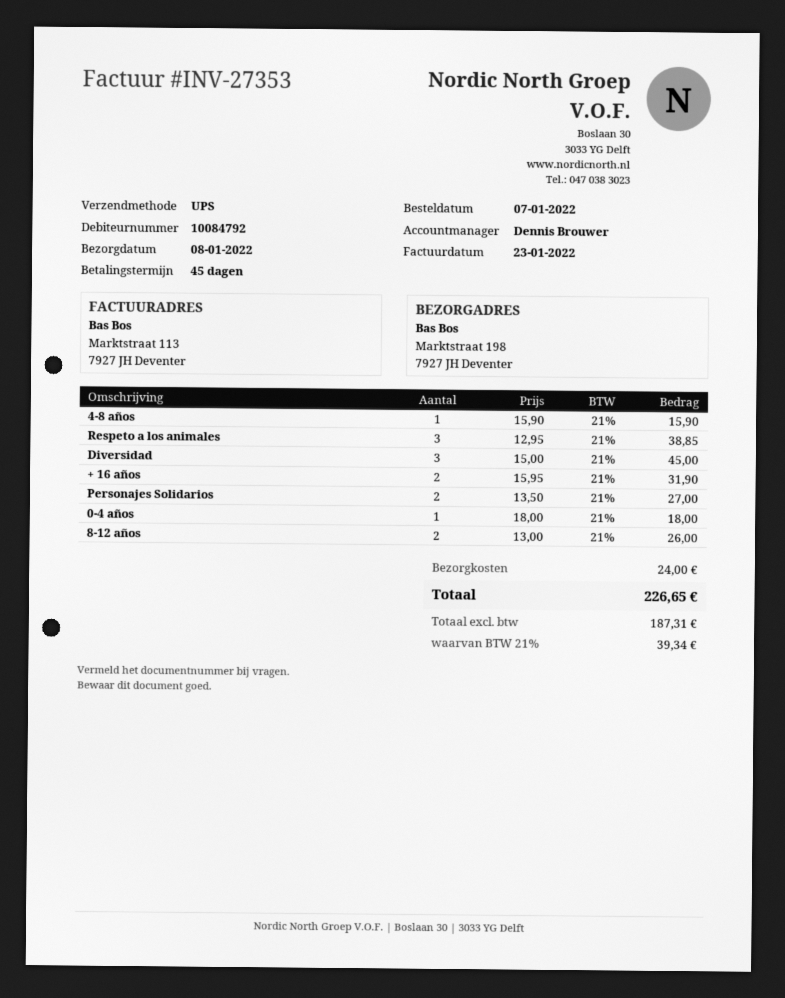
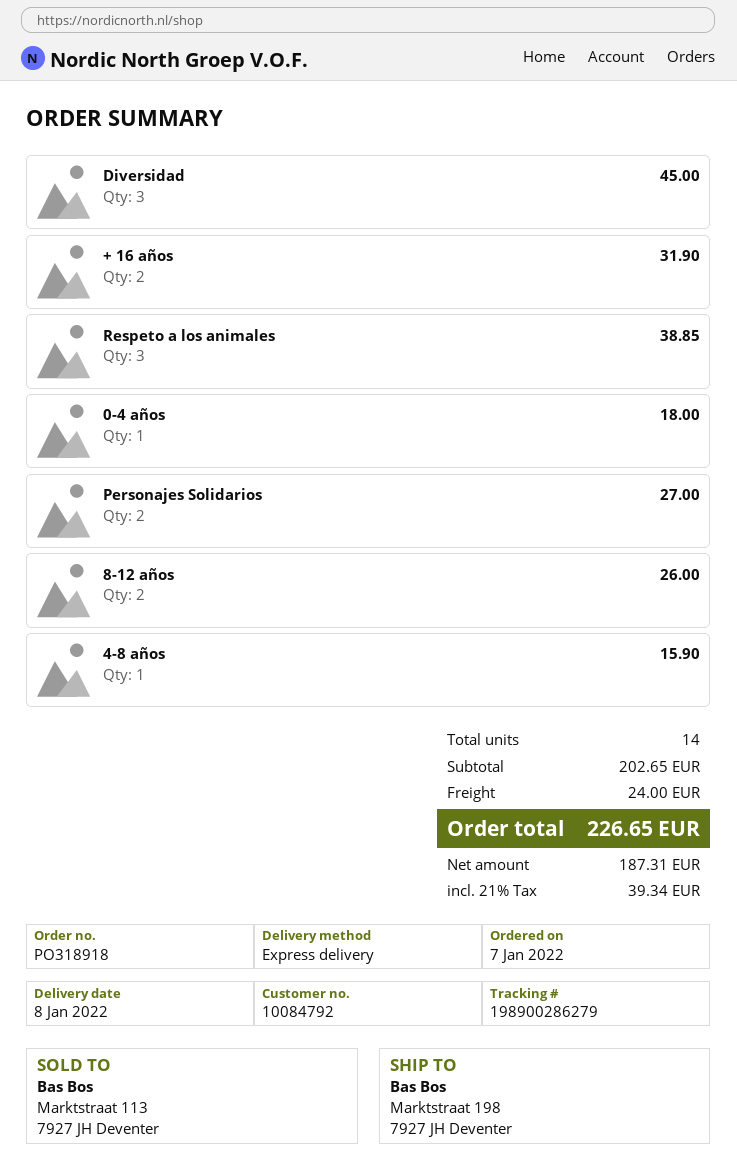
shipping method: UPS -> express

